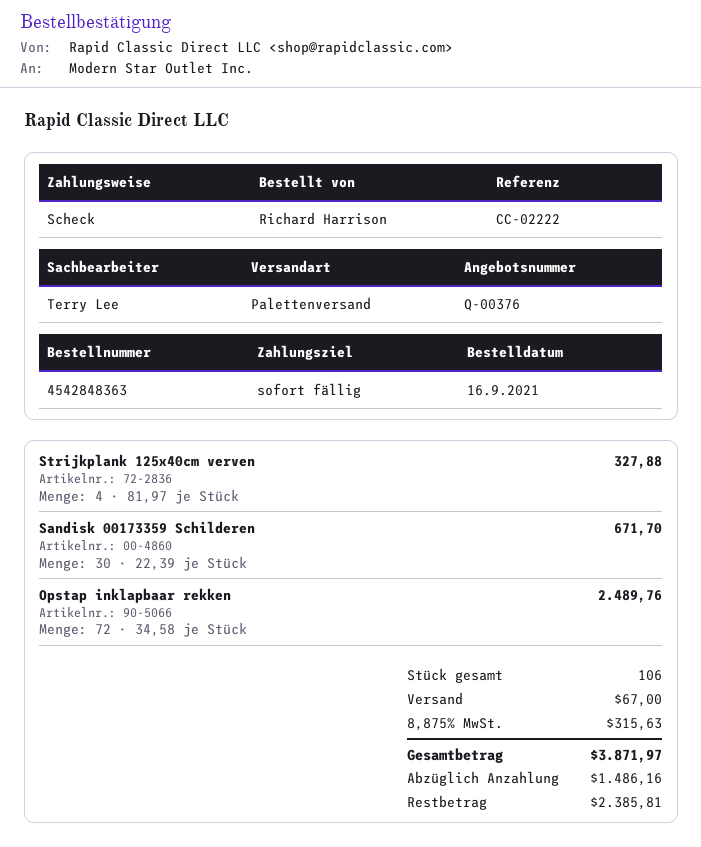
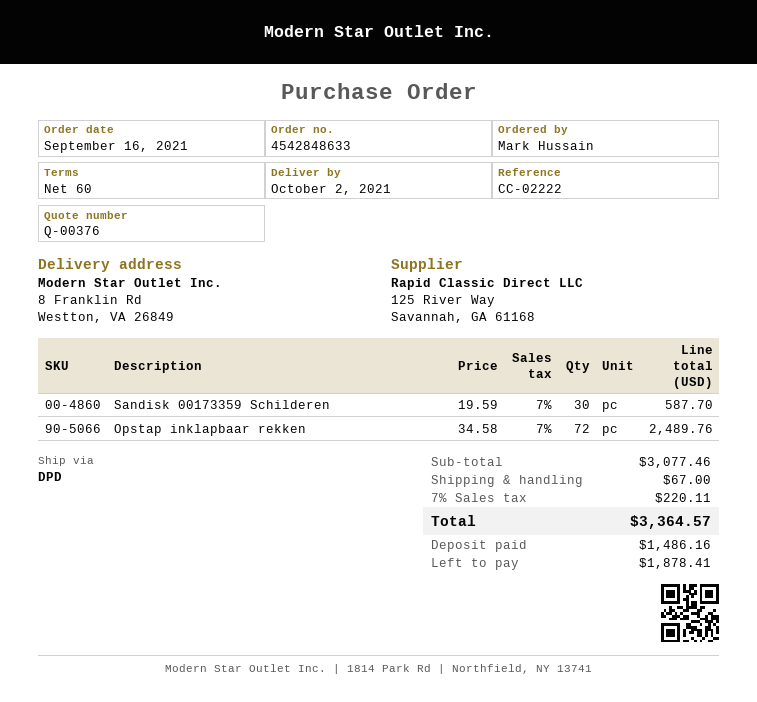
order number: 4542848363 -> 4542848633
payment terms: on receipt -> 60 days
ordered by: Richard Harrison -> Mark Hussain
shipping method: pallet freight -> DPD
Strijkplank 125x40cm verven: 4 x 81.97 = 327.88 -> none
Sandisk 00173359 Schilderen: 30 x 22.39 = 671.70 -> 30 x 19.59 = 587.70
tax: 8.875% = 315.63 -> 7% = 220.11
total: 3871.97 -> 3364.57
balance: 2385.81 -> 1878.41

